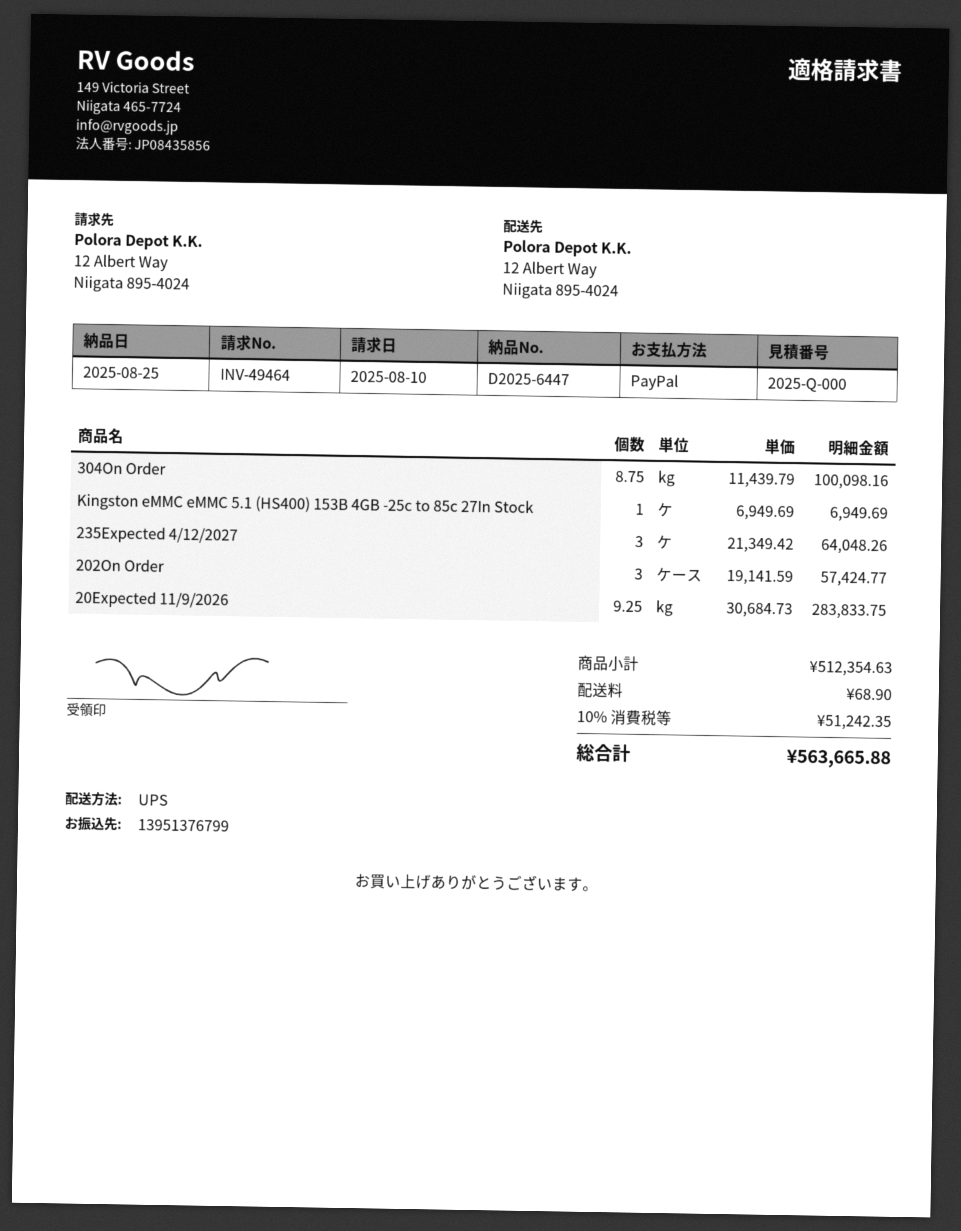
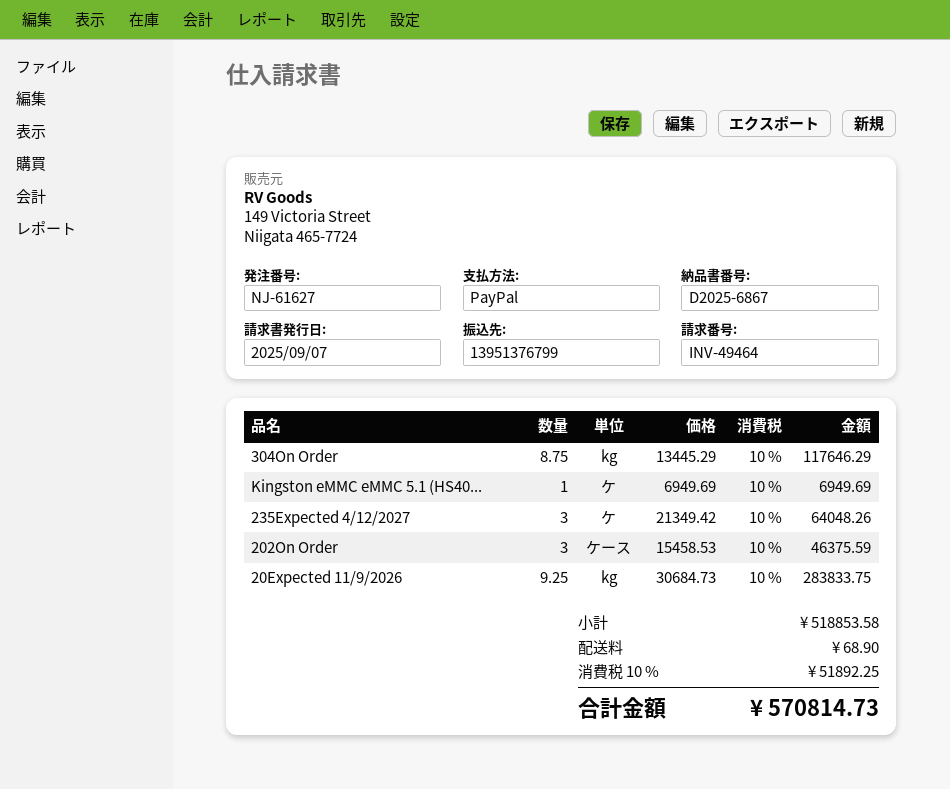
delivery note number: D2025-6447 -> D2025-6867
invoice date: 2025-08-10 -> 2025-09-07
304On Order: 8.75 x 11439.79 = 100098.16 -> 8.75 x 13445.29 = 117646.29
202On Order: 3 x 19141.59 = 57424.77 -> 3 x 15458.53 = 46375.59
subtotal: 512354.63 -> 518853.58
tax: 10% = 51242.35 -> 10% = 51892.25
total: 563665.88 -> 570814.73

